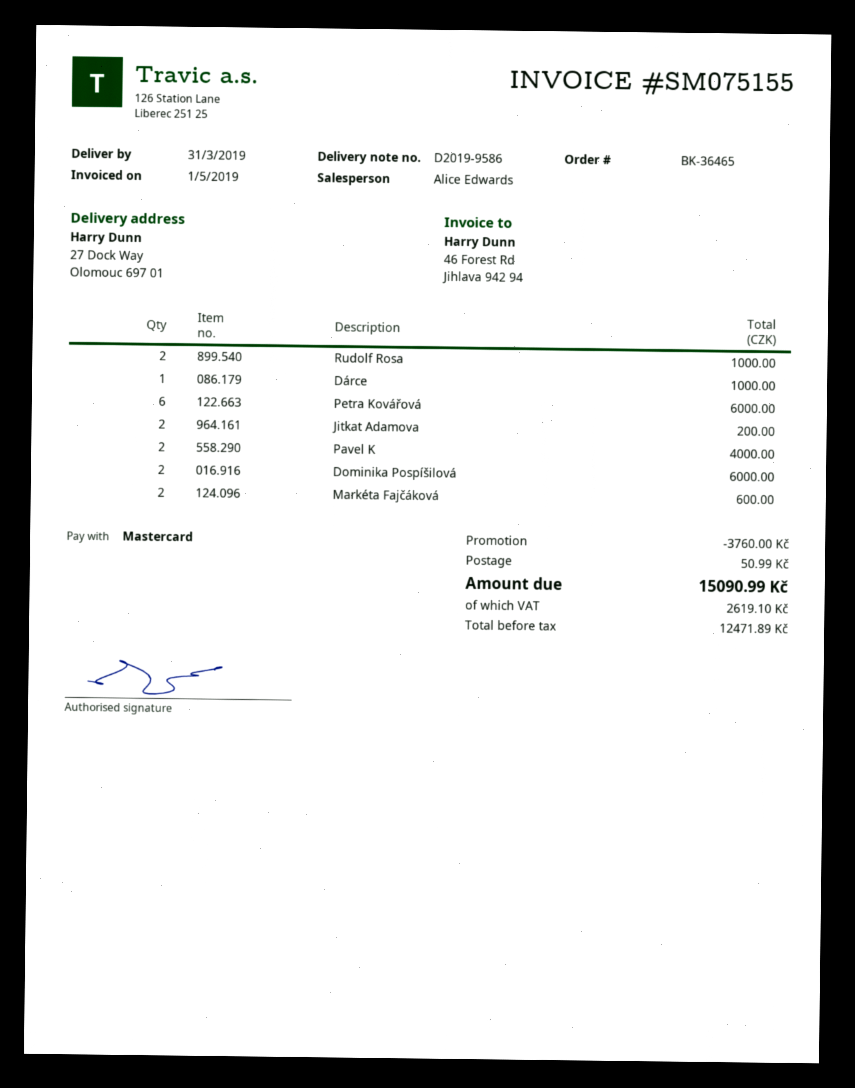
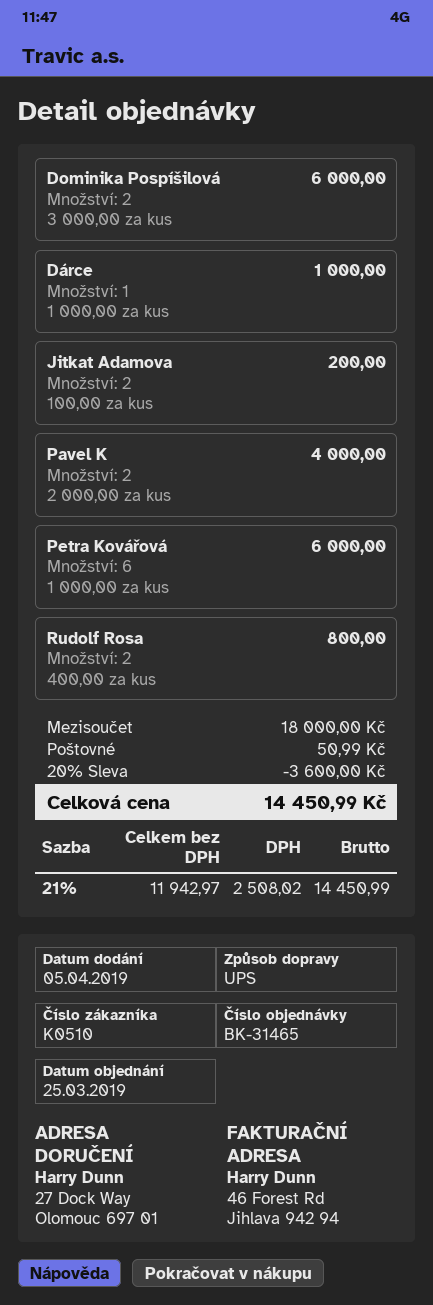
order number: BK-36465 -> BK-31465
delivery date: 2019-03-31 -> 2019-04-05
Rudolf Rosa: 2 for 1000.00 -> 2 for 800.00
Markéta Fajčáková: 2 for 600.00 -> none
discount: 3760.00 -> 3600.00
net: 12471.89 -> 11942.97
tax: 2619.10 -> 2508.02
total: 15090.99 -> 14450.99

